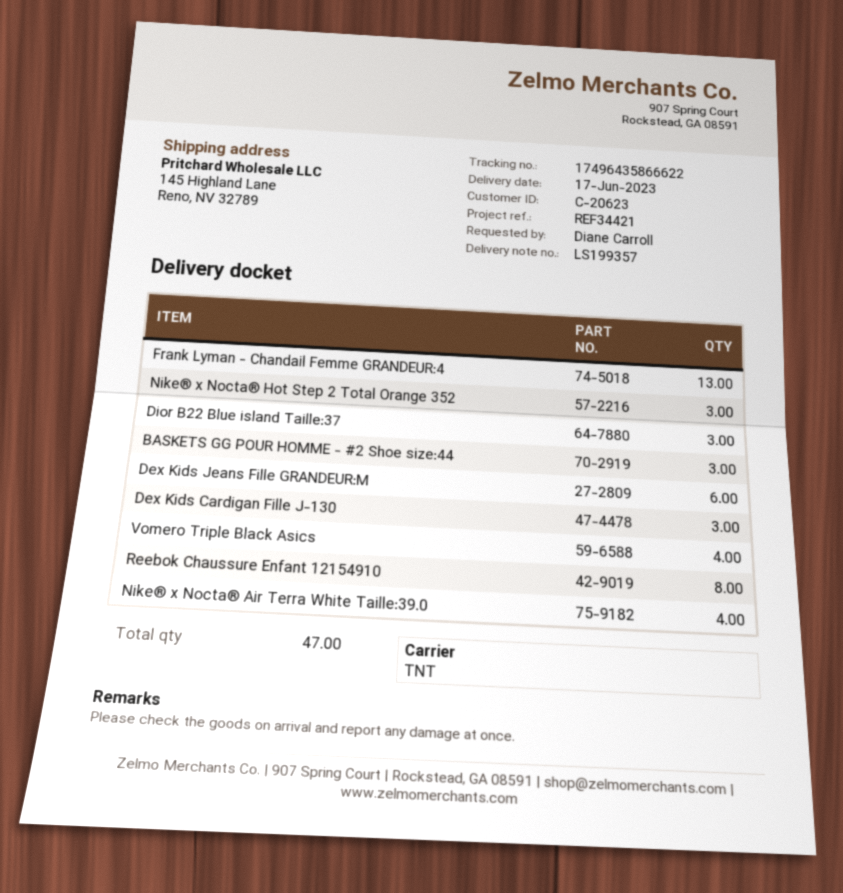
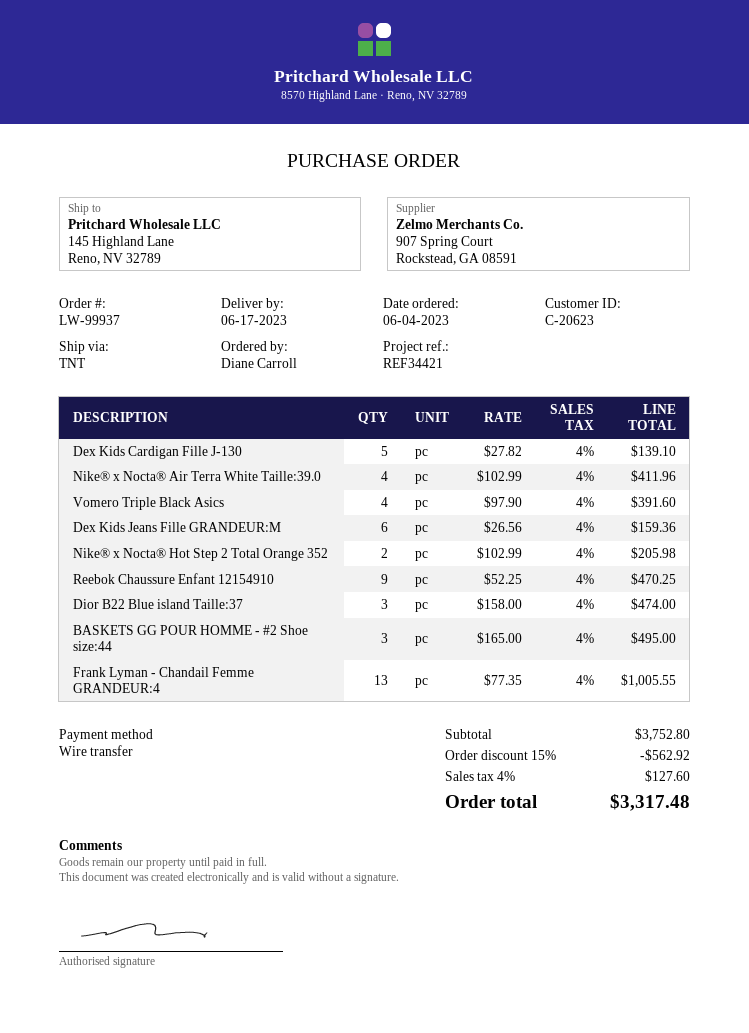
Nike® x Nocta® Hot Step 2 Total Orange 352: 3 -> 2
Dex Kids Cardigan Fille J-130: 3 -> 5
Reebok Chaussure Enfant 12154910: 8 -> 9

